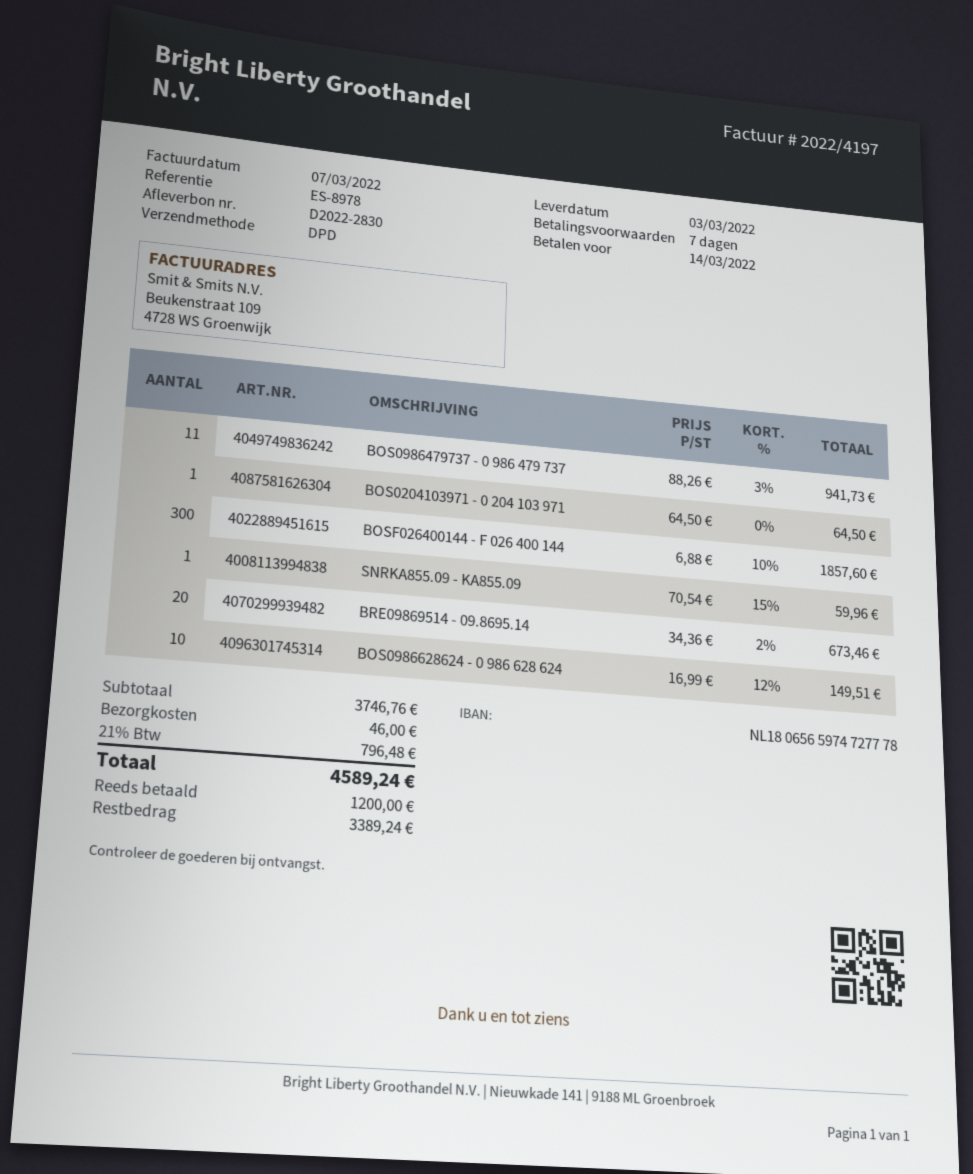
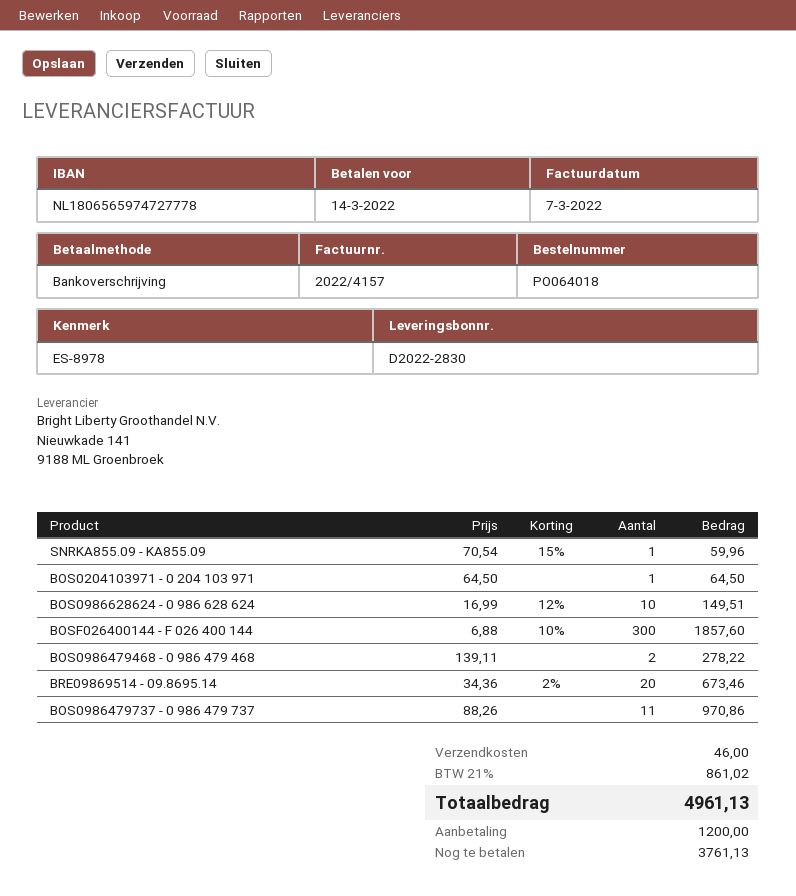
invoice number: 2022/4197 -> 2022/4157
BOS0986479737 - 0 986 479 737: 11 x 88.26 - 3% = 941.73 -> 11 x 88.26 = 970.86
BOS0986479468 - 0 986 479 468: none -> 2 x 139.11 = 278.22
tax: 21% = 796.48 -> 21% = 861.02
total: 4589.24 -> 4961.13
balance: 3389.24 -> 3761.13

